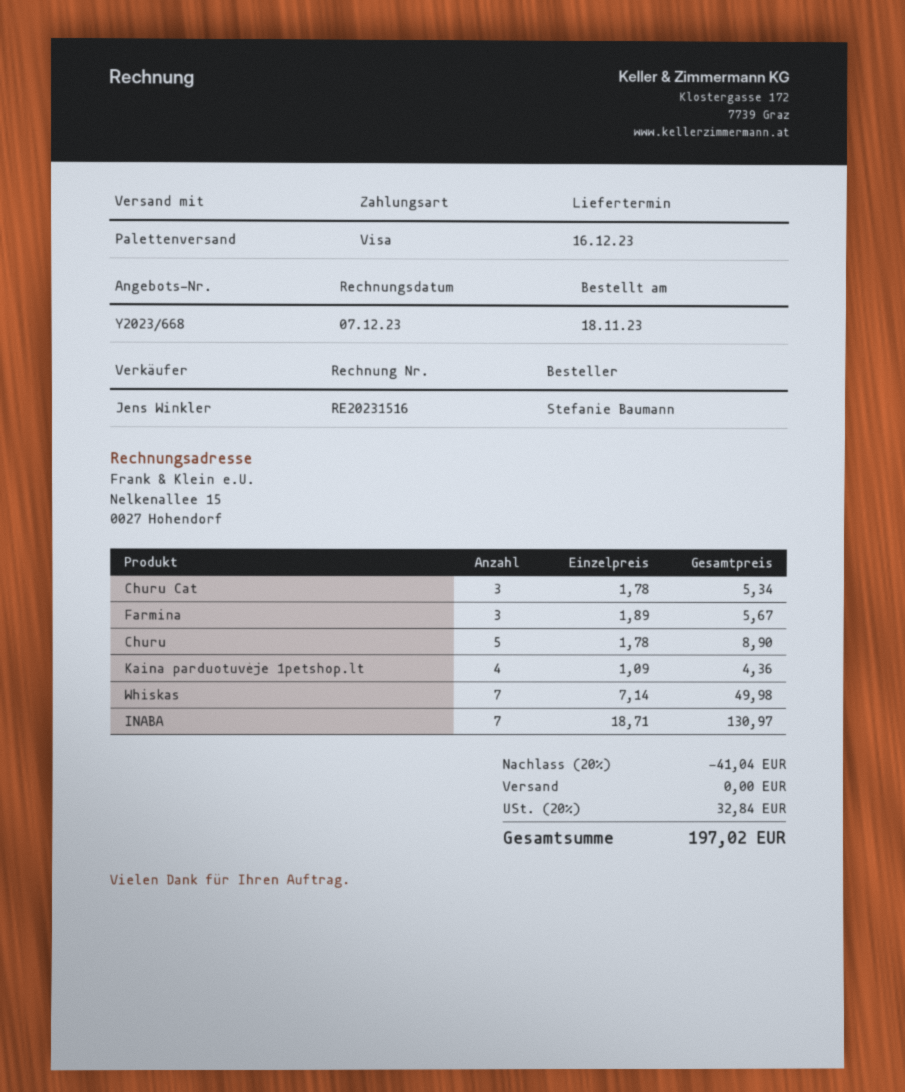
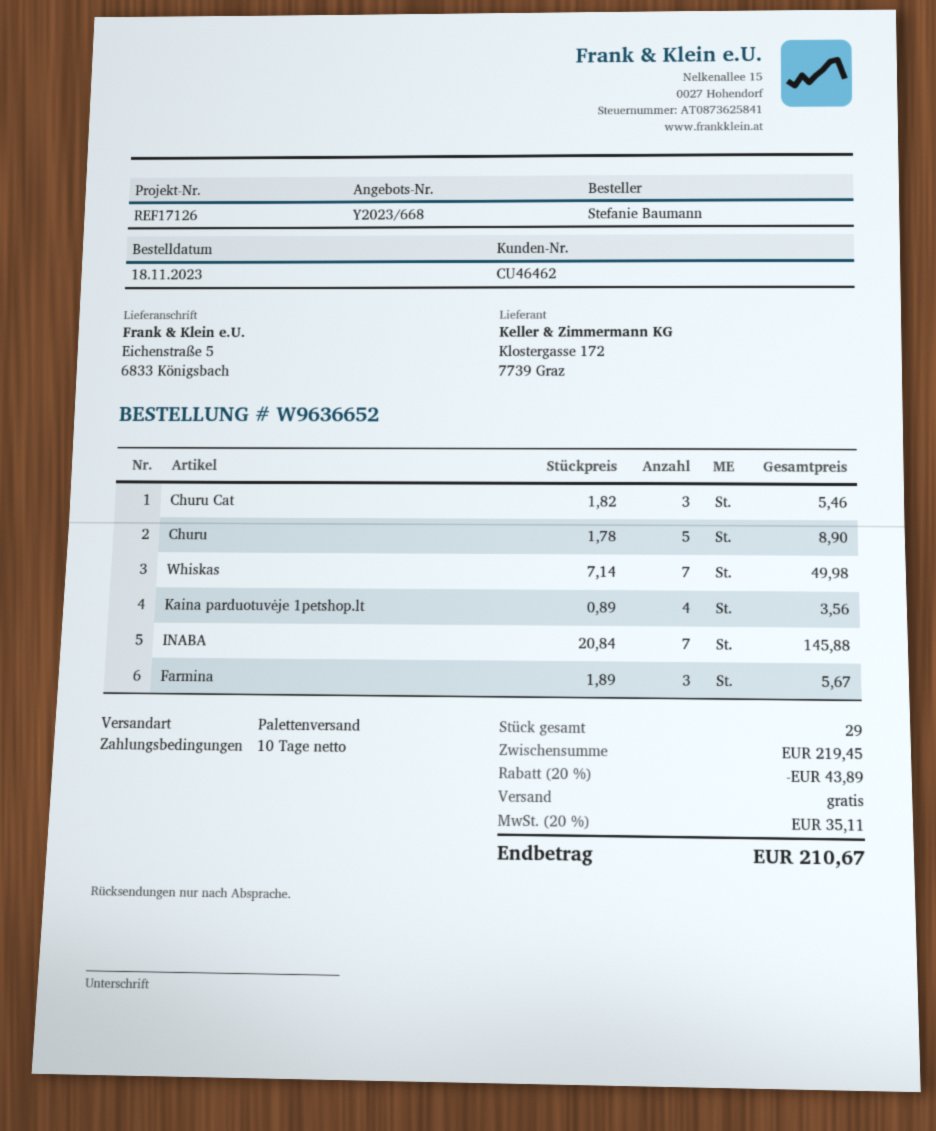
Churu Cat: 3 x 1.78 = 5.34 -> 3 x 1.82 = 5.46
Kaina parduotuvėje 1petshop.lt: 4 x 1.09 = 4.36 -> 4 x 0.89 = 3.56
INABA: 7 x 18.71 = 130.97 -> 7 x 20.84 = 145.88
discount: 20% = 41.04 -> 20% = 43.89
tax: 20% = 32.84 -> 20% = 35.11
total: 197.02 -> 210.67

